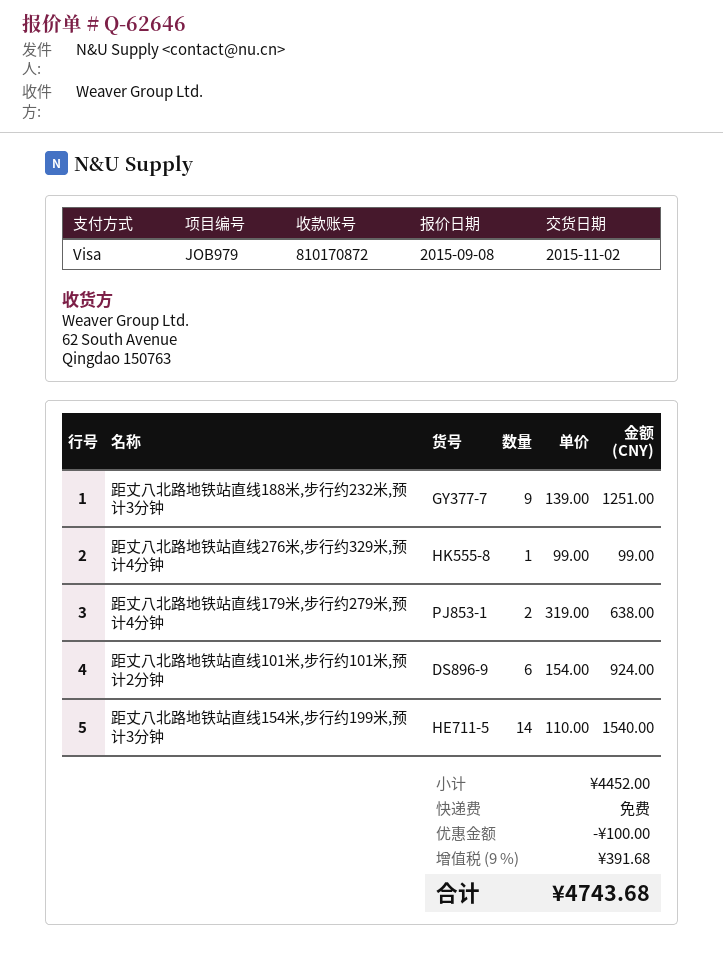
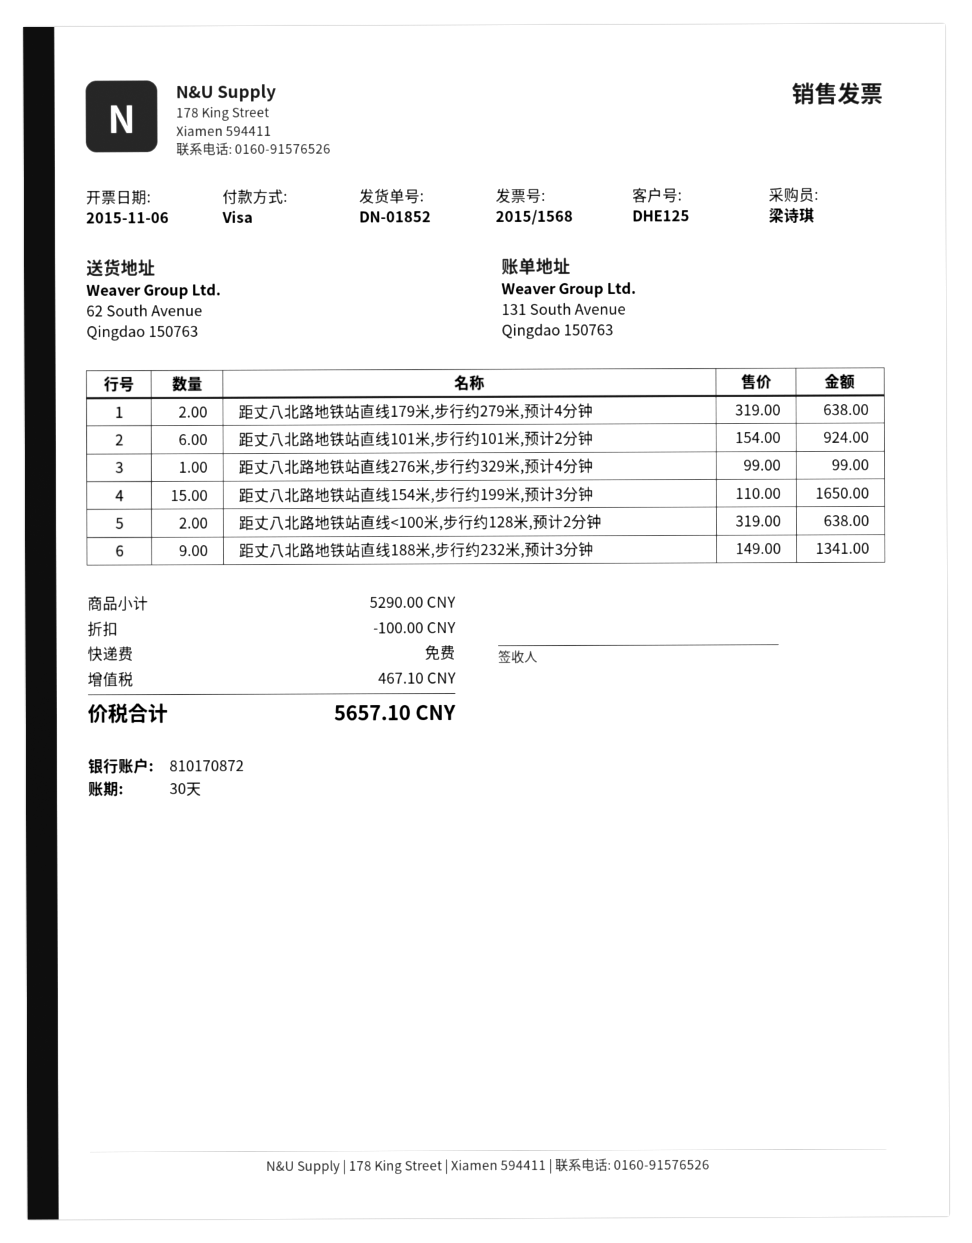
距丈八北路地铁站直线188米,步行约232米,预计3分钟: 9 x 139.00 = 1251.00 -> 9 x 149.00 = 1341.00
距丈八北路地铁站直线154米,步行约199米,预计3分钟: 14 x 110.00 = 1540.00 -> 15 x 110.00 = 1650.00
距丈八北路地铁站直线<100米,步行约128米,预计2分钟: none -> 2 x 319.00 = 638.00
subtotal: 4452.00 -> 5290.00
tax: 391.68 -> 467.10
total: 4743.68 -> 5657.10

